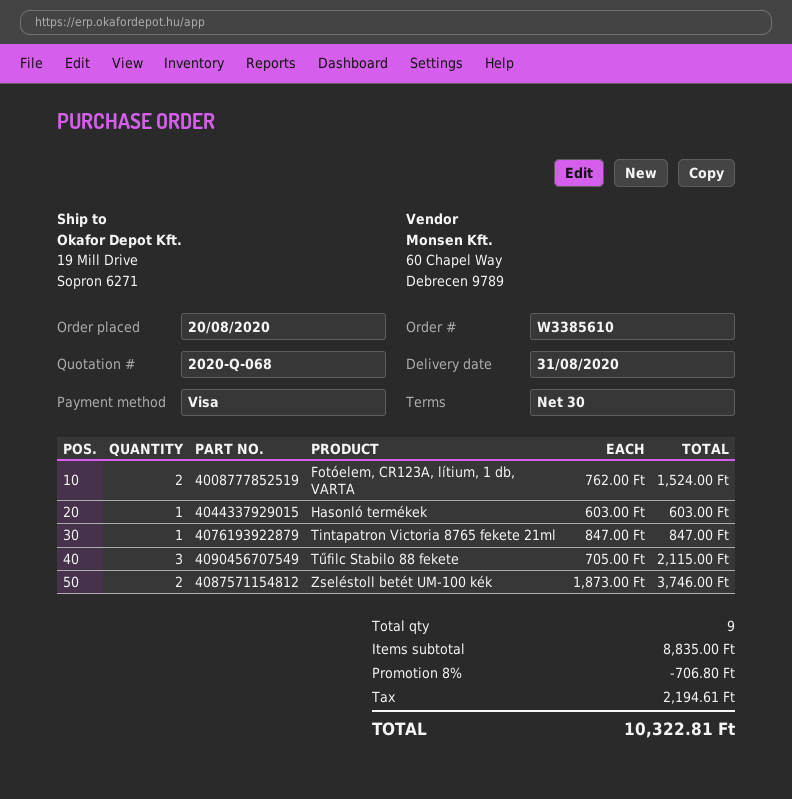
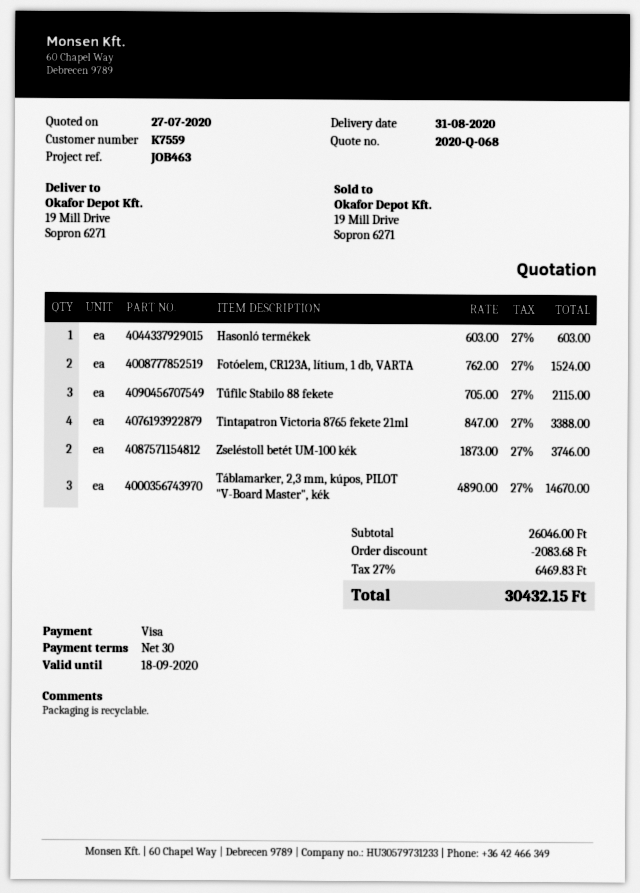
Tintapatron Victoria 8765 fekete 21ml: 1 x 847.00 = 847.00 -> 4 x 847.00 = 3388.00
Táblamarker, 2,3 mm, kúpos, PILOT "V-Board Master", kék: none -> 3 x 4890.00 = 14670.00
subtotal: 8835.00 -> 26046.00
discount: 706.80 -> 2083.68
tax: 2194.61 -> 6469.83
total: 10322.81 -> 30432.15

